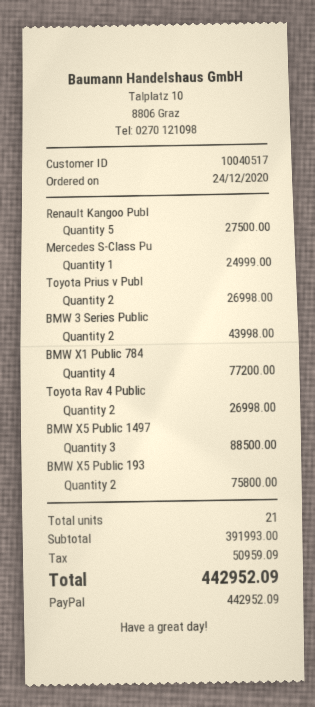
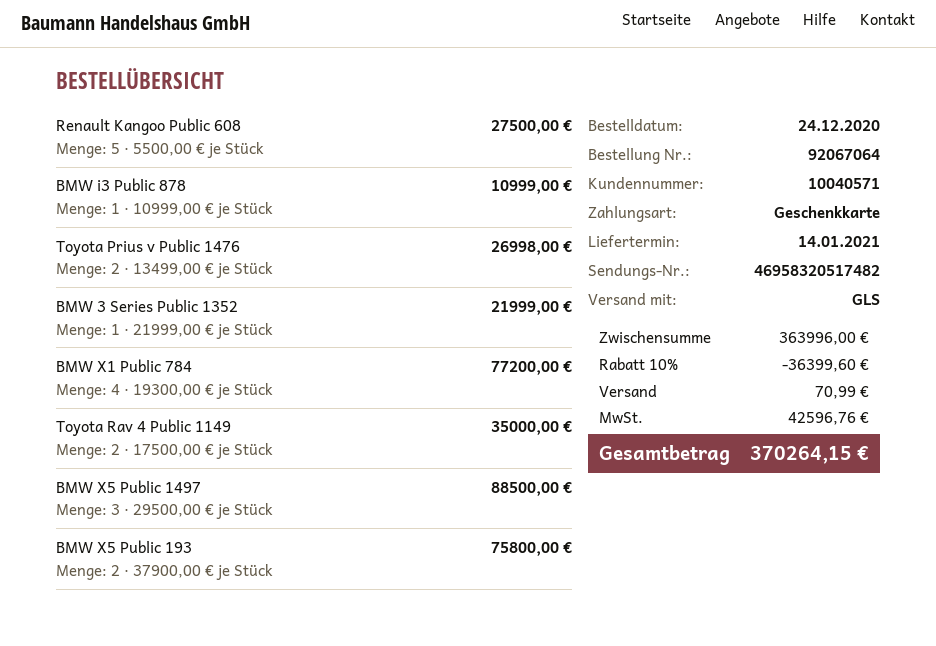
customer number: 10040517 -> 10040571
payment method: PayPal -> gift card
Mercedes S-Class Pu: 1 for 24999.00 -> none
BMW 3 Series Public: 2 for 43998.00 -> 1 for 21999.00
Toyota Rav 4 Public: 2 for 26998.00 -> 2 for 35000.00
BMW i3 Public 878: none -> 1 for 10999.00
subtotal: 391993.00 -> 363996.00
discount: none -> 10% = 36399.60
shipping: none -> 70.99
tax: 50959.09 -> 42596.76
total: 442952.09 -> 370264.15

